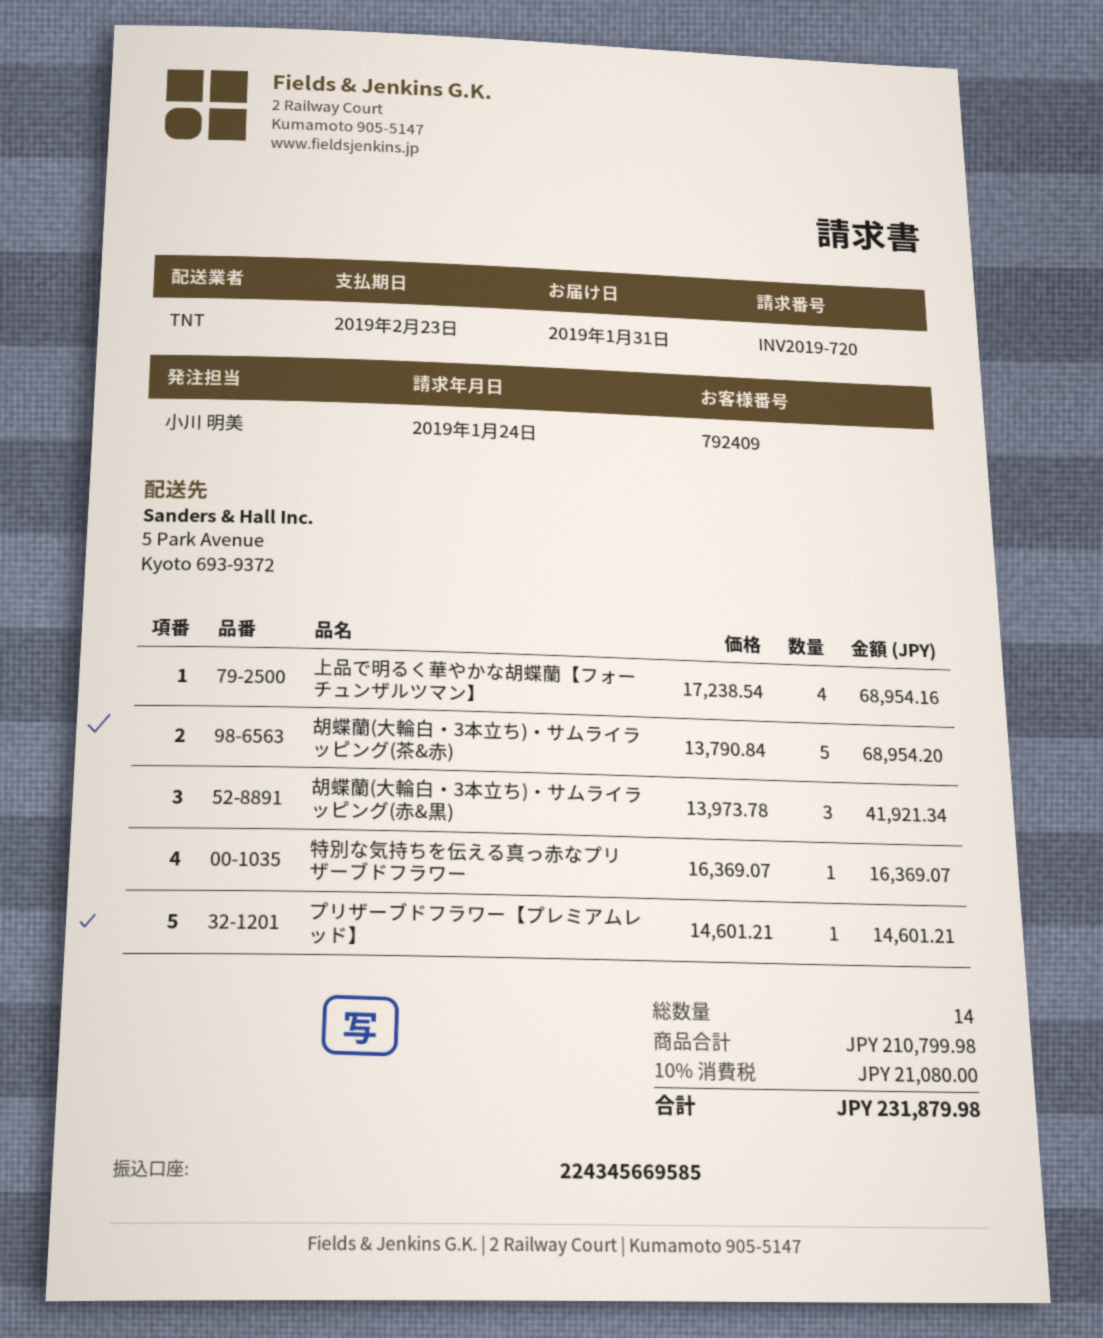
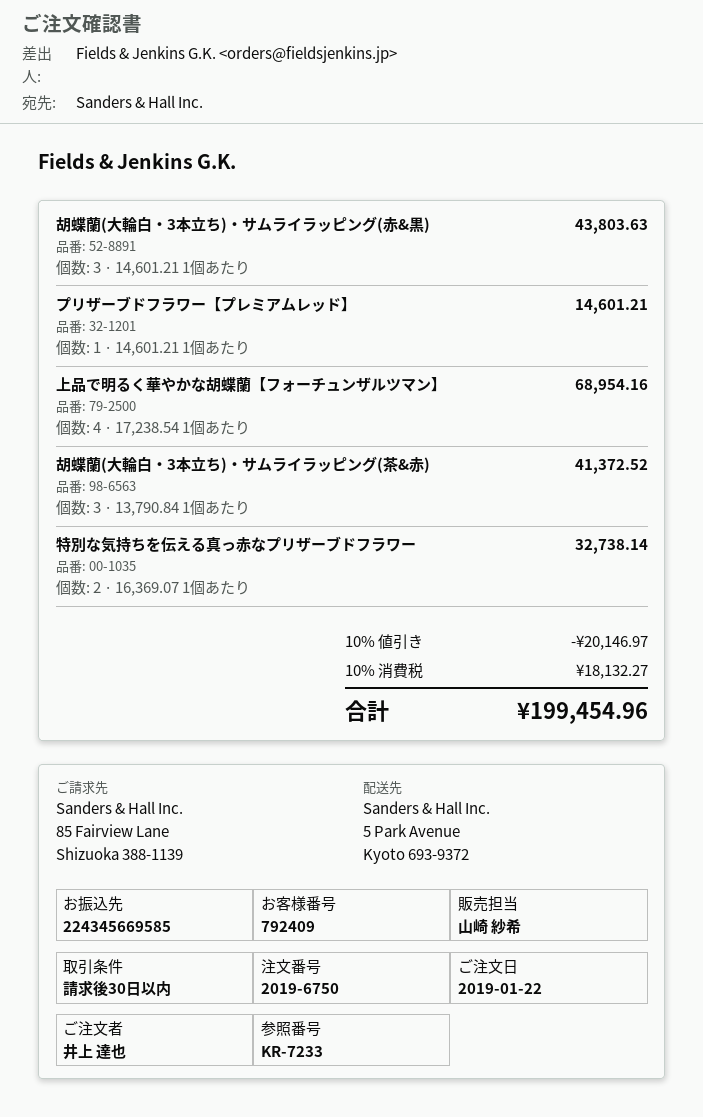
ordered by: 小川 明美 -> 井上 達也
胡蝶蘭(大輪白・3本立ち)・サムライラッピング(茶&赤): 5 x 13790.84 = 68954.20 -> 3 x 13790.84 = 41372.52
胡蝶蘭(大輪白・3本立ち)・サムライラッピング(赤&黒): 3 x 13973.78 = 41921.34 -> 3 x 14601.21 = 43803.63
特別な気持ちを伝える真っ赤なプリザーブドフラワー: 1 x 16369.07 = 16369.07 -> 2 x 16369.07 = 32738.14
discount: none -> 10% = 20146.97
tax: 10% = 21080.00 -> 10% = 18132.27
total: 231879.98 -> 199454.96

